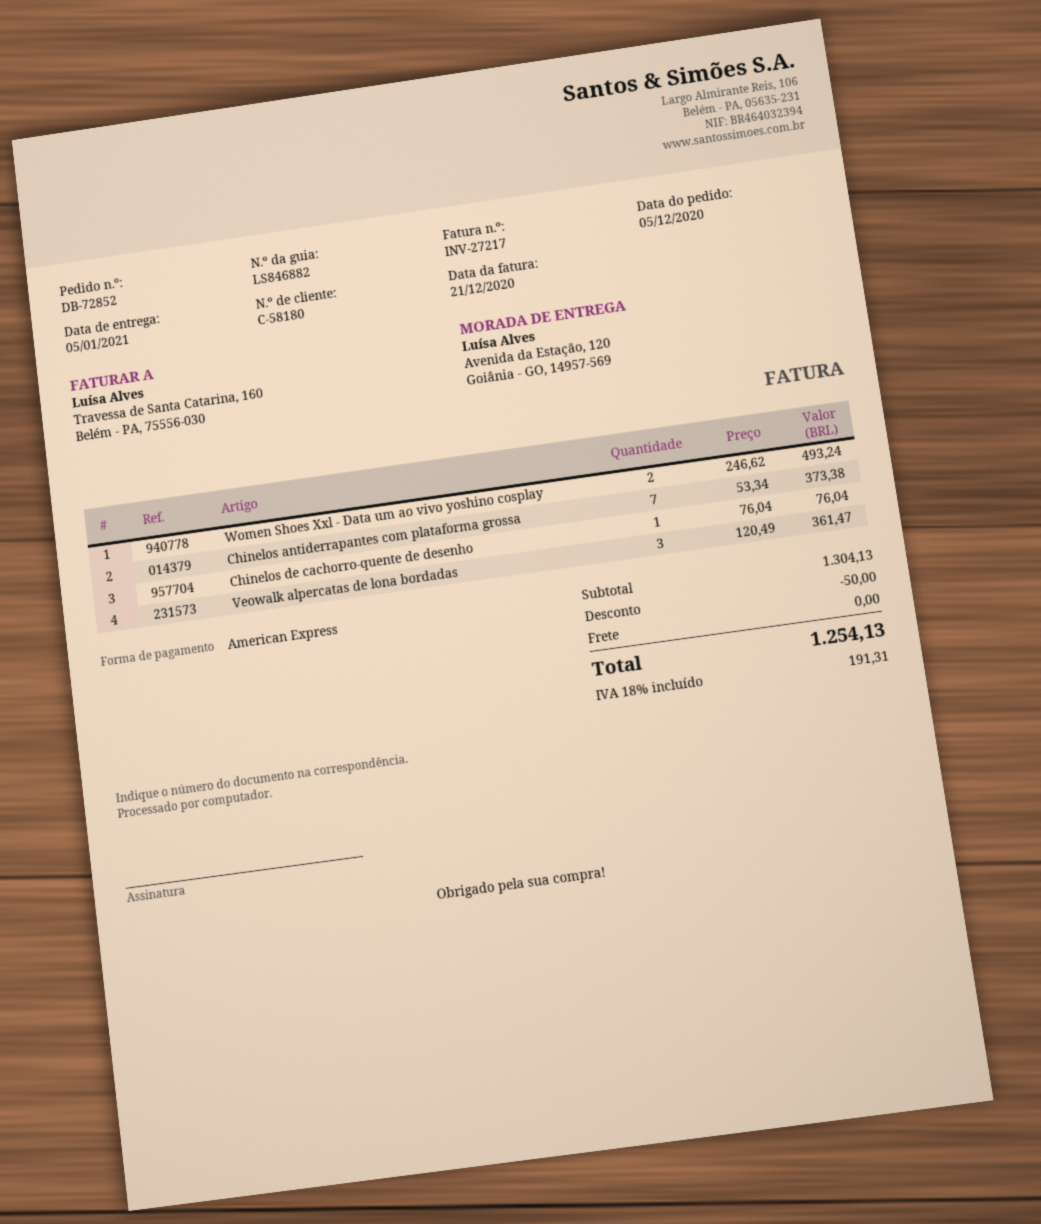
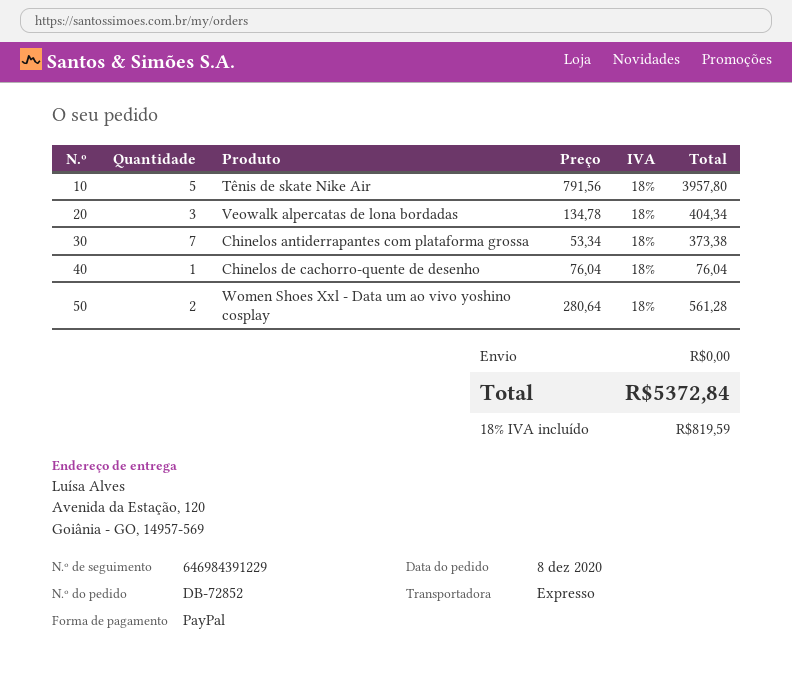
order date: 2020-12-05 -> 2020-12-08
payment method: American Express -> PayPal
Women Shoes Xxl - Data um ao vivo yoshino cosplay: 2 x 246.62 = 493.24 -> 2 x 280.64 = 561.28
Veowalk alpercatas de lona bordadas: 3 x 120.49 = 361.47 -> 3 x 134.78 = 404.34
Tênis de skate Nike Air: none -> 5 x 791.56 = 3957.80
discount: 50.00 -> none
tax: 18% = 191.31 -> 18% = 819.59
total: 1254.13 -> 5372.84

